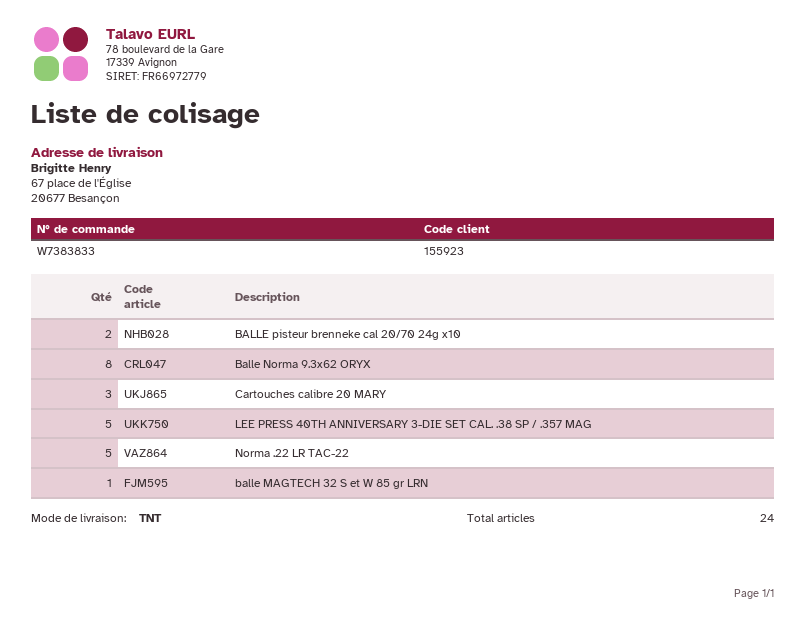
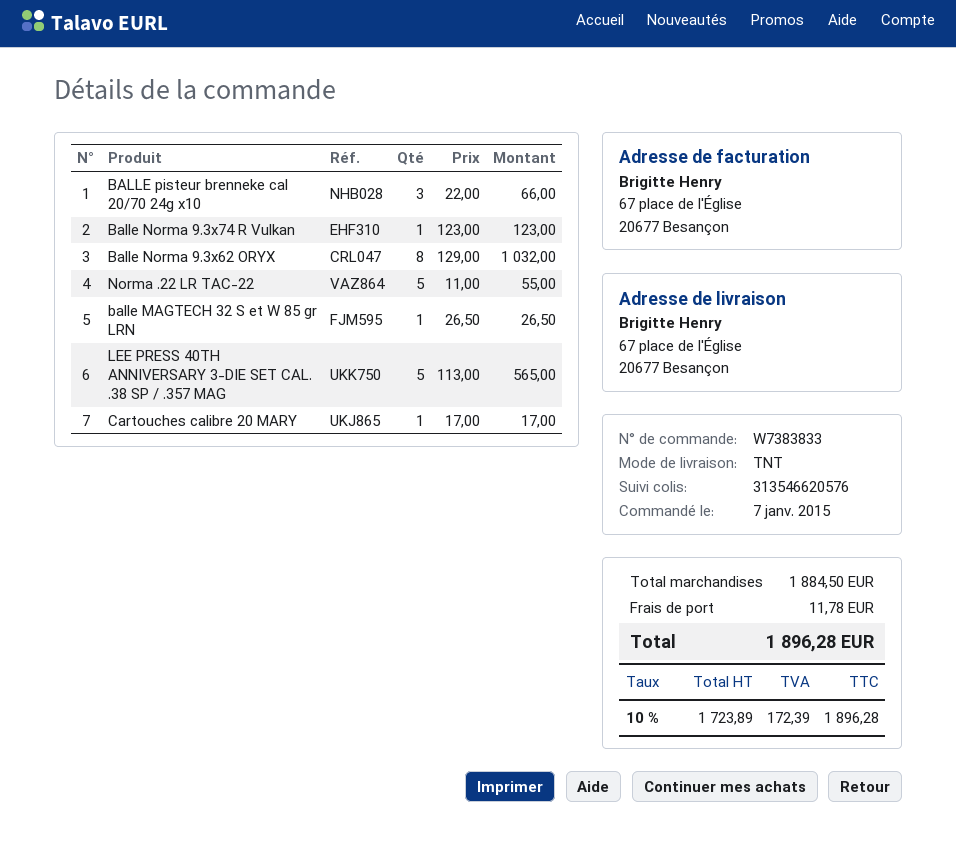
BALLE pisteur brenneke cal 20/70 24g x10: 2 -> 3
Cartouches calibre 20 MARY: 3 -> 1
Balle Norma 9.3x74 R Vulkan: none -> 1

